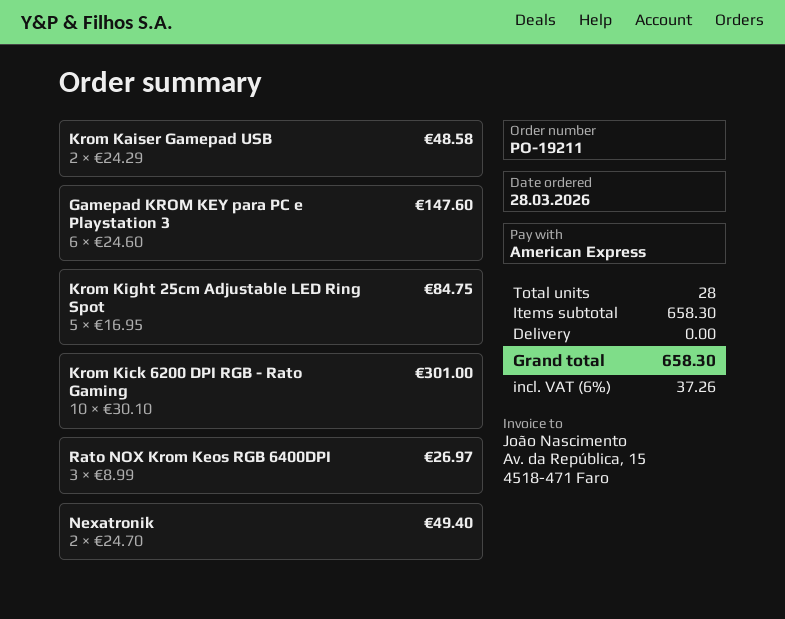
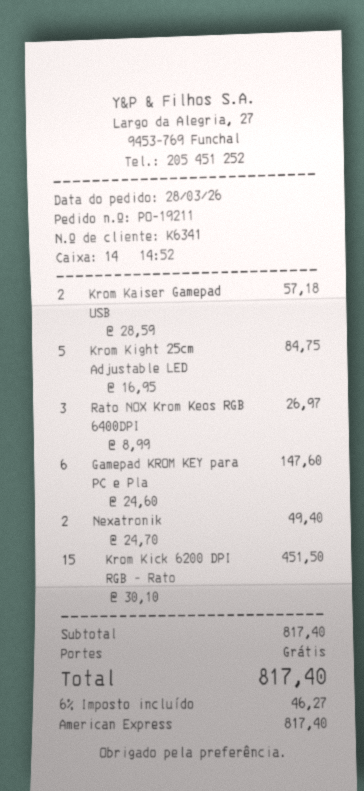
Krom Kaiser Gamepad USB: 2 x 24.29 = 48.58 -> 2 x 28.59 = 57.18
Krom Kick 6200 DPI RGB - Rato Gaming: 10 x 30.10 = 301.00 -> 15 x 30.10 = 451.50
subtotal: 658.30 -> 817.40
tax: 6% = 37.26 -> 6% = 46.27
total: 658.30 -> 817.40

